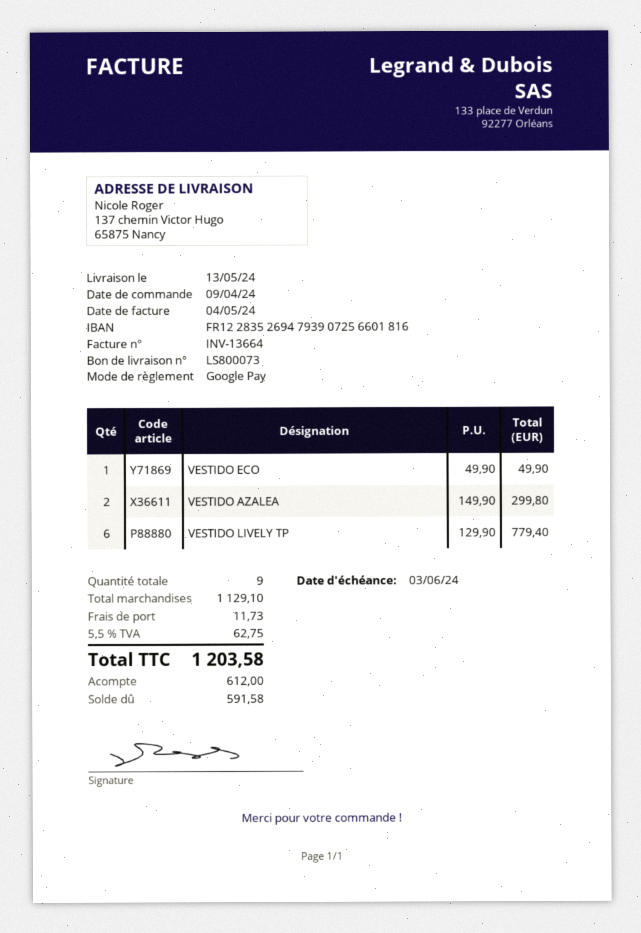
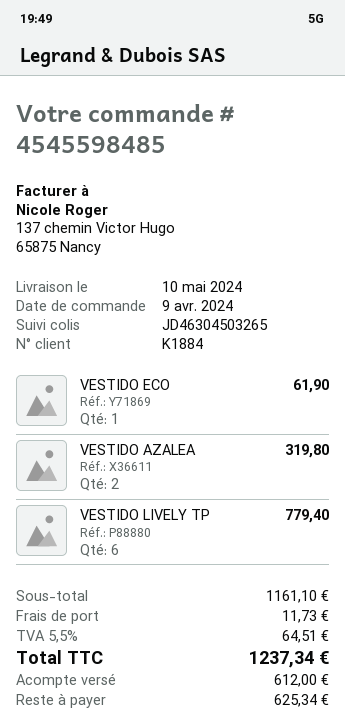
delivery date: 2024-05-13 -> 2024-05-10
VESTIDO ECO: 1 for 49.90 -> 1 for 61.90
VESTIDO AZALEA: 2 for 299.80 -> 2 for 319.80
subtotal: 1129.10 -> 1161.10
tax: 5.5% = 62.75 -> 5.5% = 64.51
total: 1203.58 -> 1237.34
balance: 591.58 -> 625.34

